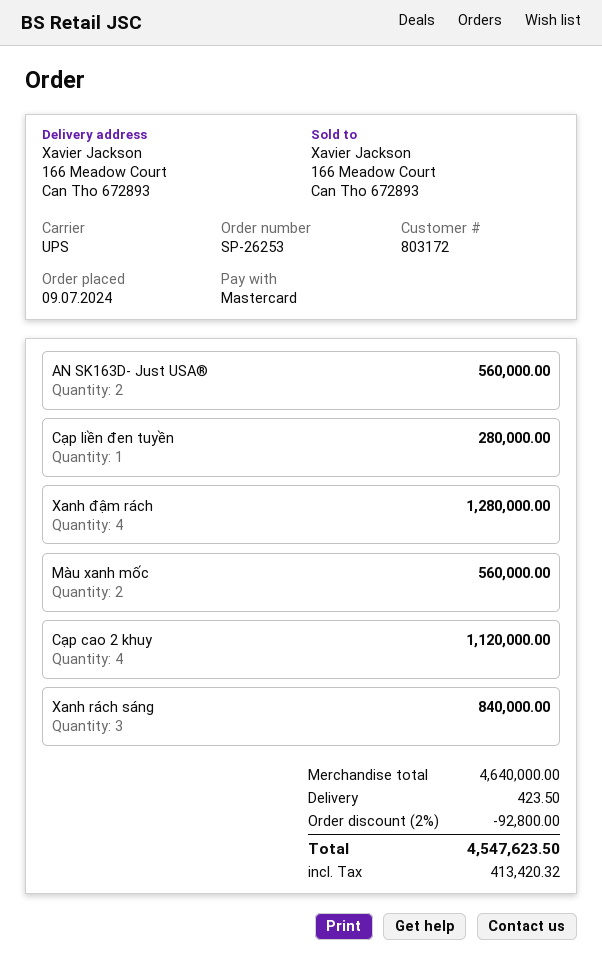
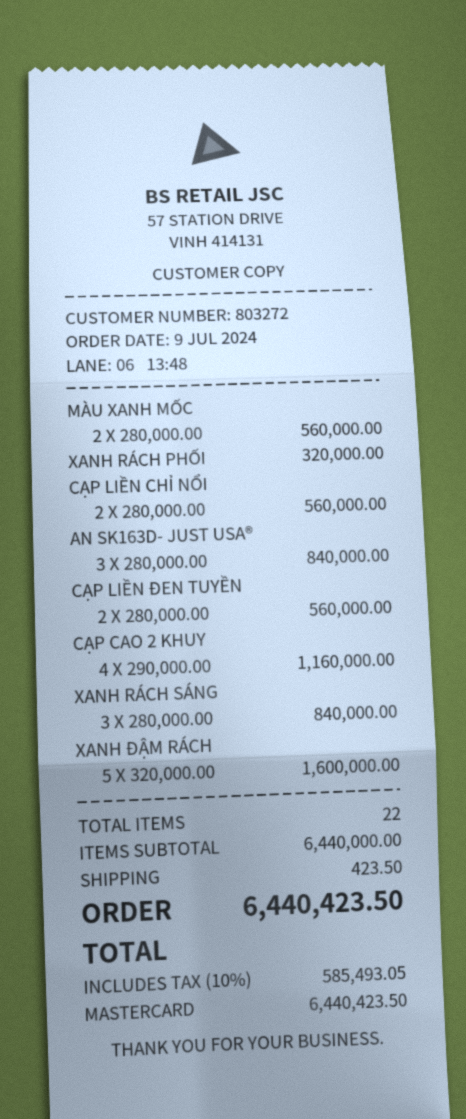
customer number: 803172 -> 803272
AN SK163D- Just USA®: 2 for 560000.00 -> 3 for 840000.00
Cạp liền đen tuyền: 1 for 280000.00 -> 2 for 560000.00
Xanh đậm rách: 4 for 1280000.00 -> 5 for 1600000.00
Cạp cao 2 khuy: 4 for 1120000.00 -> 4 for 1160000.00
XANH RÁCH PHỐI: none -> 1 for 320000.00
CẠP LIỀN CHỈ NỔI: none -> 2 for 560000.00
subtotal: 4640000.00 -> 6440000.00
discount: 2% = 92800.00 -> none
tax: 413420.32 -> 585493.05
total: 4547623.50 -> 6440423.50

